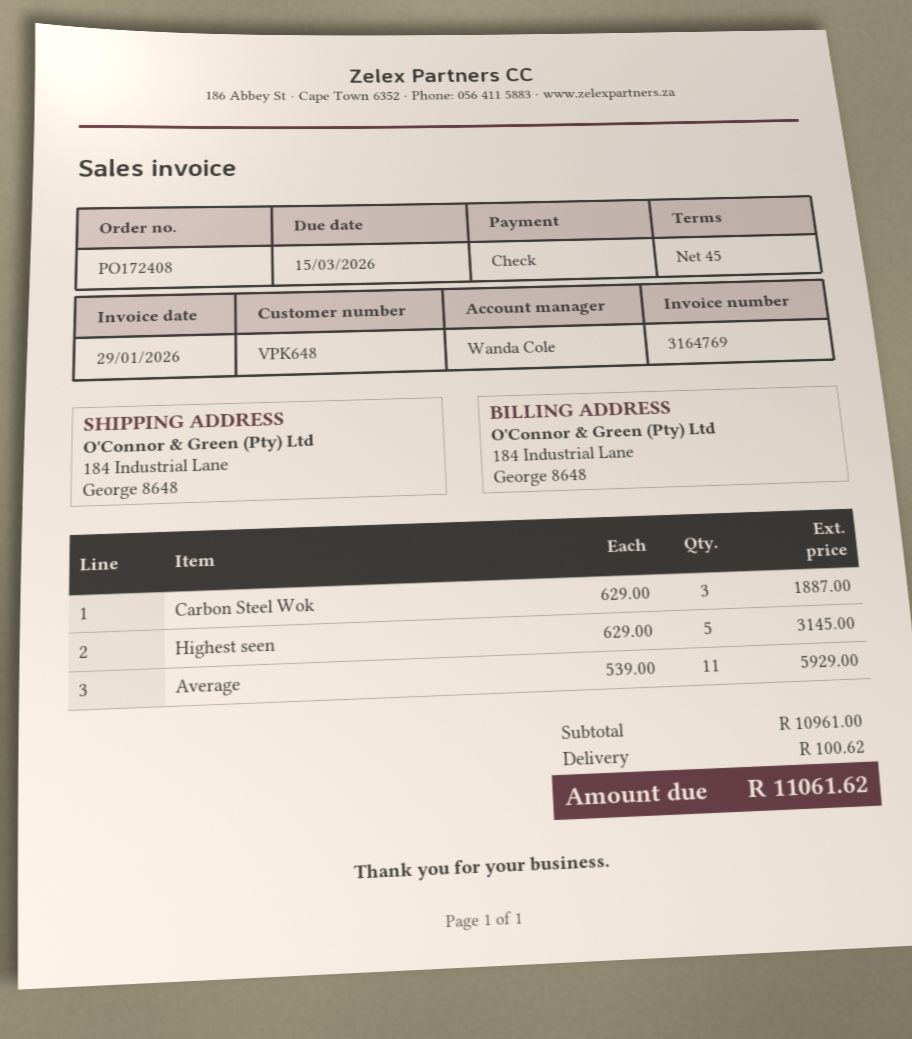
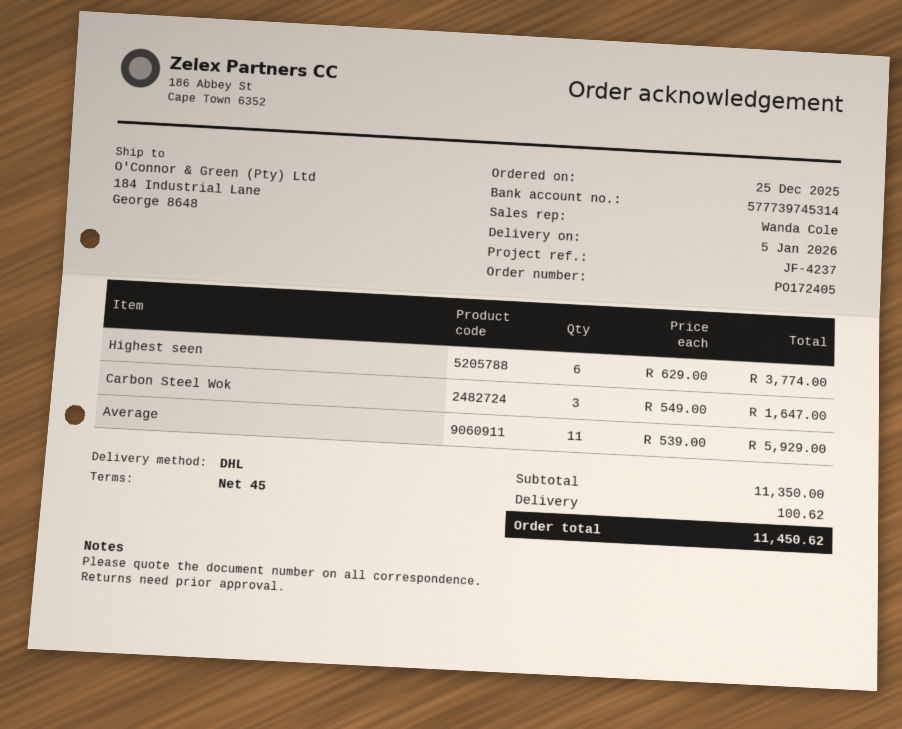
order number: PO172408 -> PO172405
Carbon Steel Wok: 3 x 629.00 = 1887.00 -> 3 x 549.00 = 1647.00
Highest seen: 5 x 629.00 = 3145.00 -> 6 x 629.00 = 3774.00
subtotal: 10961.00 -> 11350.00
total: 11061.62 -> 11450.62

